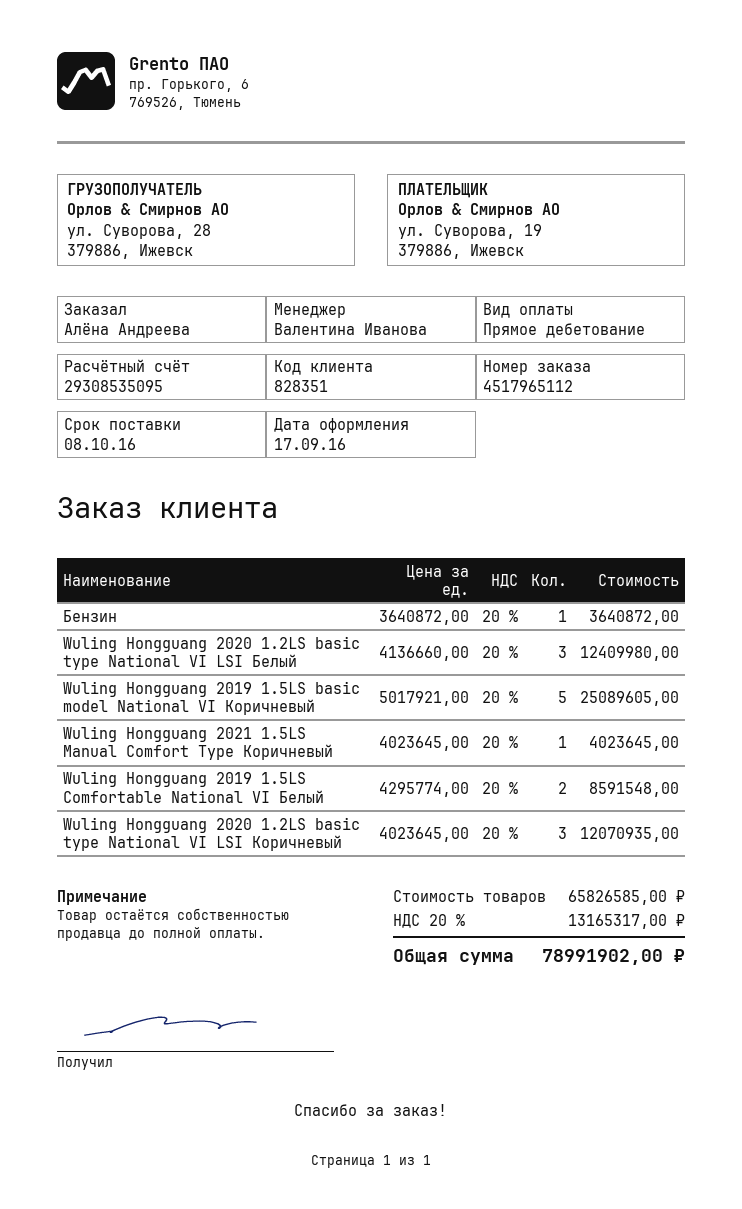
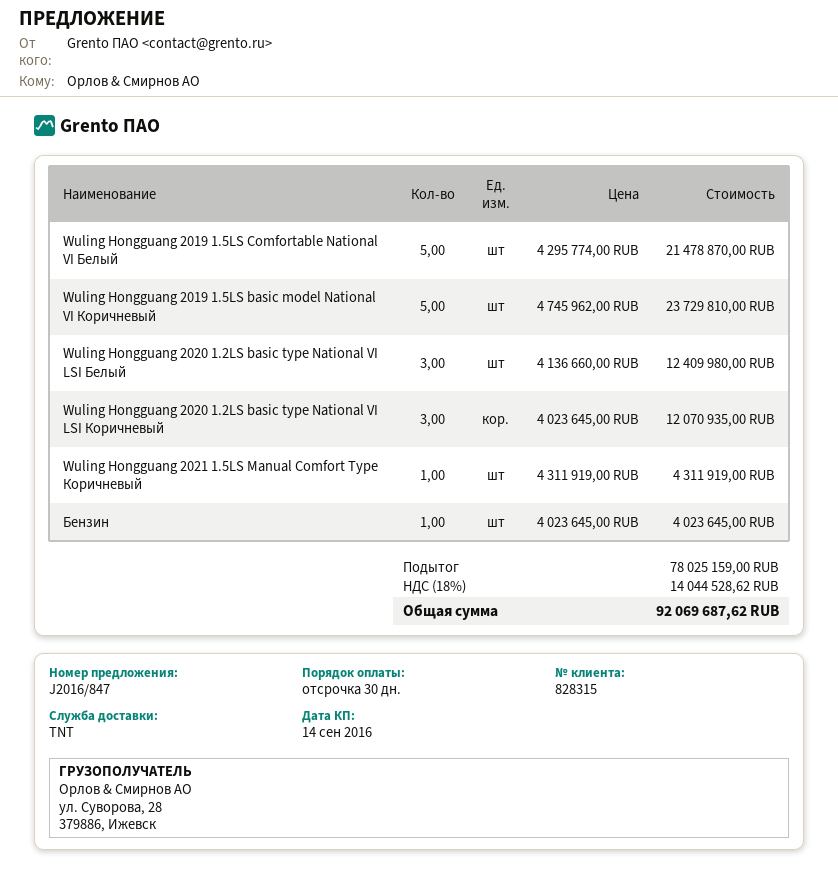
customer number: 828351 -> 828315
Бензин: 1 x 3640872.00 = 3640872.00 -> 1 x 4023645.00 = 4023645.00
Wuling Hongguang 2019 1.5LS basic model National VI Коричневый: 5 x 5017921.00 = 25089605.00 -> 5 x 4745962.00 = 23729810.00
Wuling Hongguang 2021 1.5LS Manual Comfort Type Коричневый: 1 x 4023645.00 = 4023645.00 -> 1 x 4311919.00 = 4311919.00
Wuling Hongguang 2019 1.5LS Comfortable National VI Белый: 2 x 4295774.00 = 8591548.00 -> 5 x 4295774.00 = 21478870.00
subtotal: 65826585.00 -> 78025159.00
tax: 20% = 13165317.00 -> 18% = 14044528.62
total: 78991902.00 -> 92069687.62

